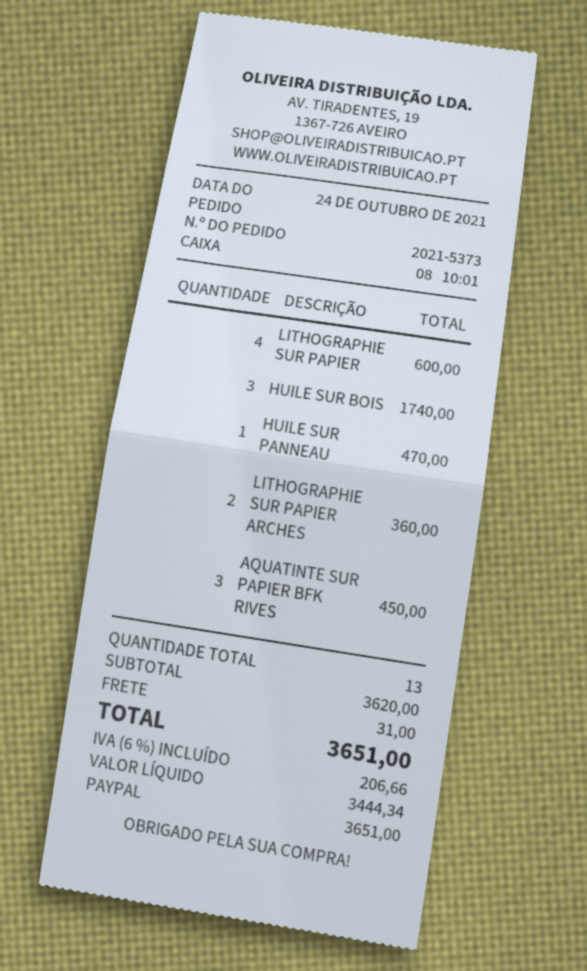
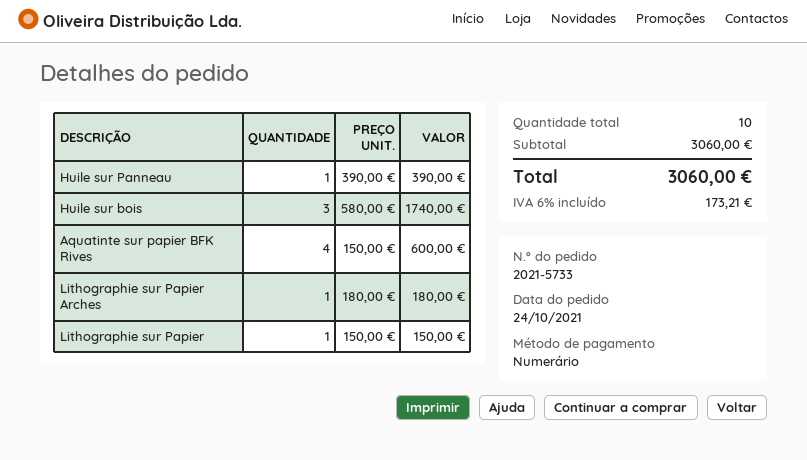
order number: 2021-5373 -> 2021-5733
payment method: PayPal -> cash
LITHOGRAPHIE SUR PAPIER: 4 for 600.00 -> 1 for 150.00
HUILE SUR PANNEAU: 1 for 470.00 -> 1 for 390.00
LITHOGRAPHIE SUR PAPIER ARCHES: 2 for 360.00 -> 1 for 180.00
AQUATINTE SUR PAPIER BFK RIVES: 3 for 450.00 -> 4 for 600.00
total quantity: 13 -> 10
subtotal: 3620.00 -> 3060.00
shipping: 31.00 -> none
tax: 6% = 206.66 -> 6% = 173.21
total: 3651.00 -> 3060.00

